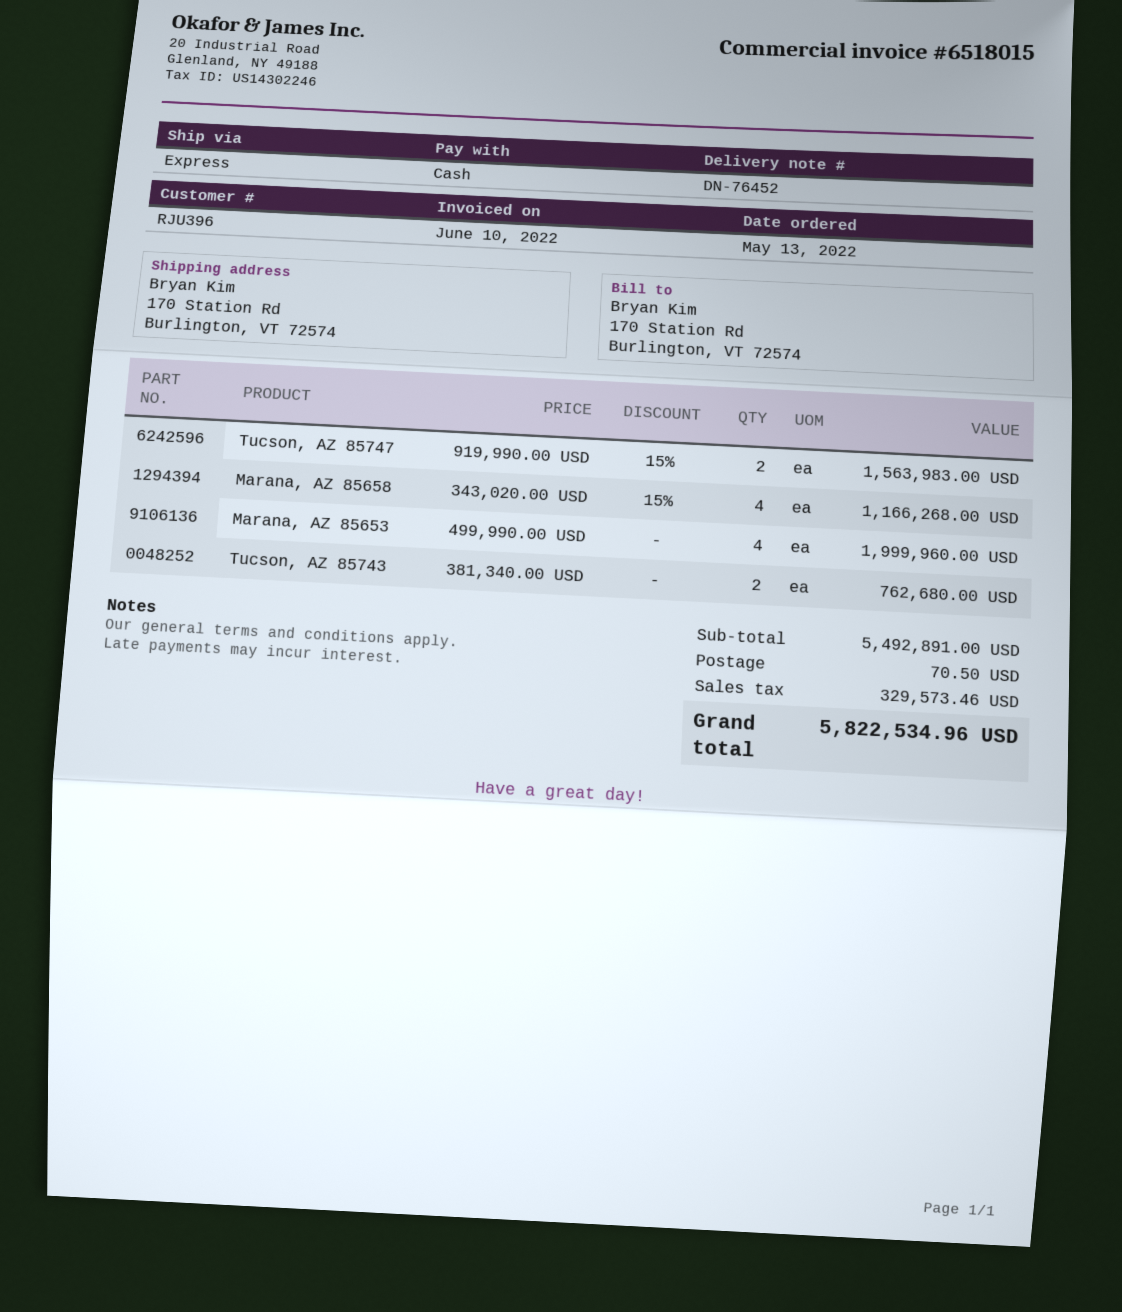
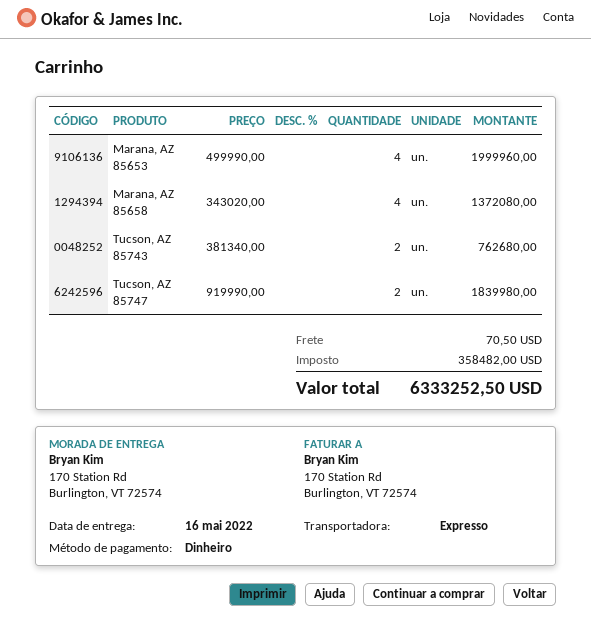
Tucson, AZ 85747: 2 x 919990.00 - 15% = 1563983.00 -> 2 x 919990.00 = 1839980.00
Marana, AZ 85658: 4 x 343020.00 - 15% = 1166268.00 -> 4 x 343020.00 = 1372080.00
tax: 329573.46 -> 358482.00
total: 5822534.96 -> 6333252.50

